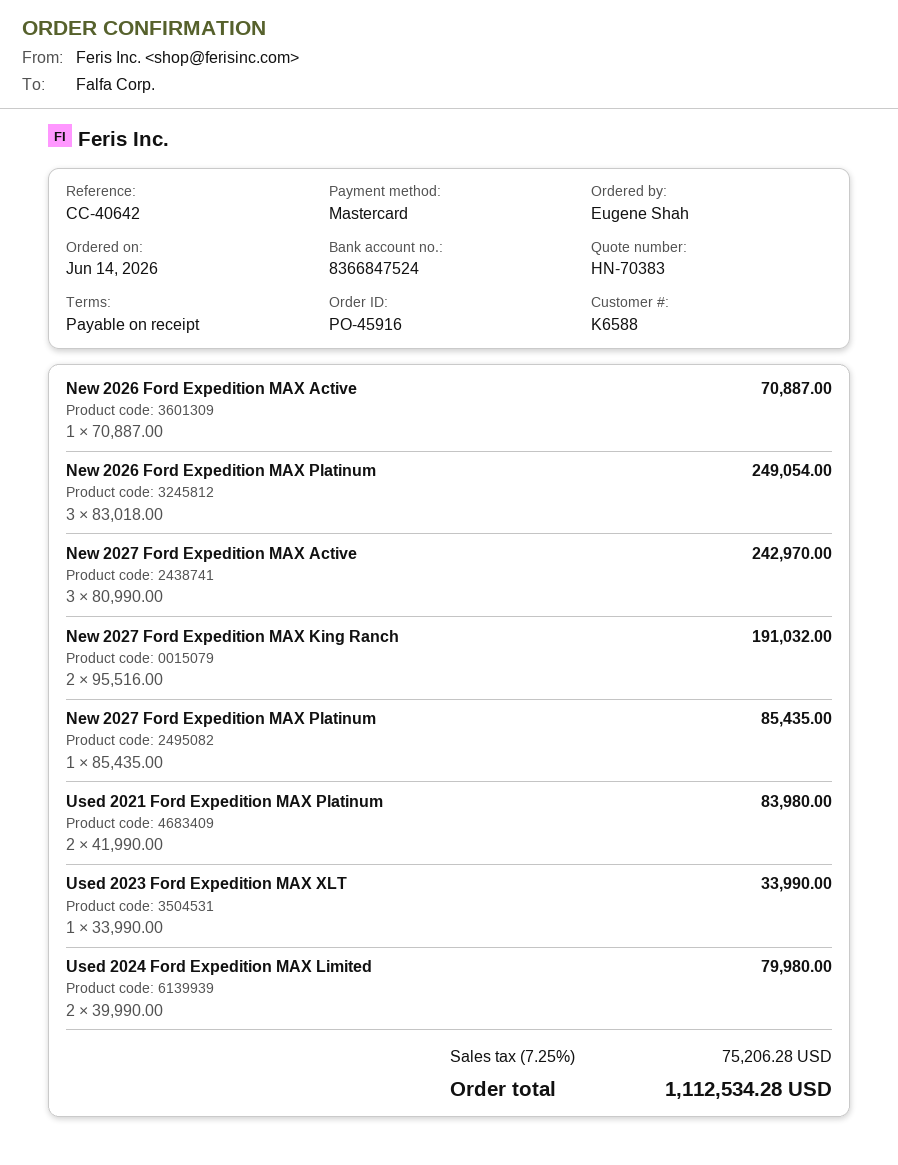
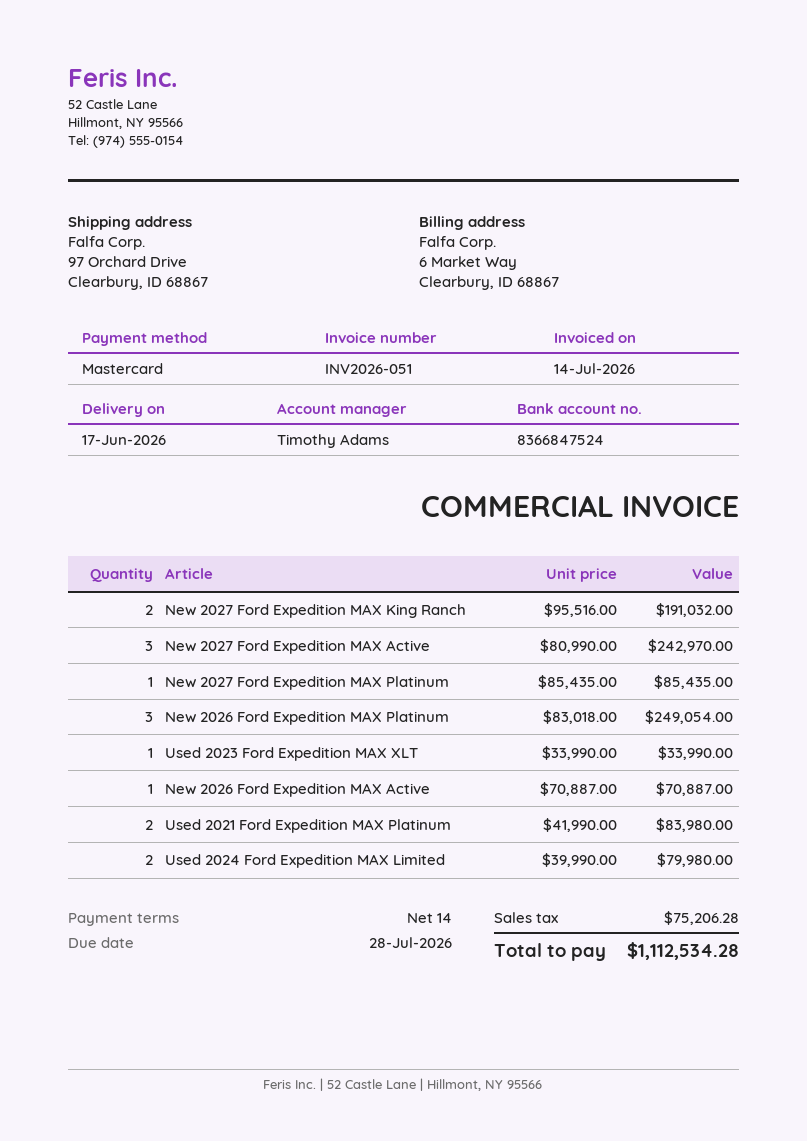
payment terms: on receipt -> 14 days

